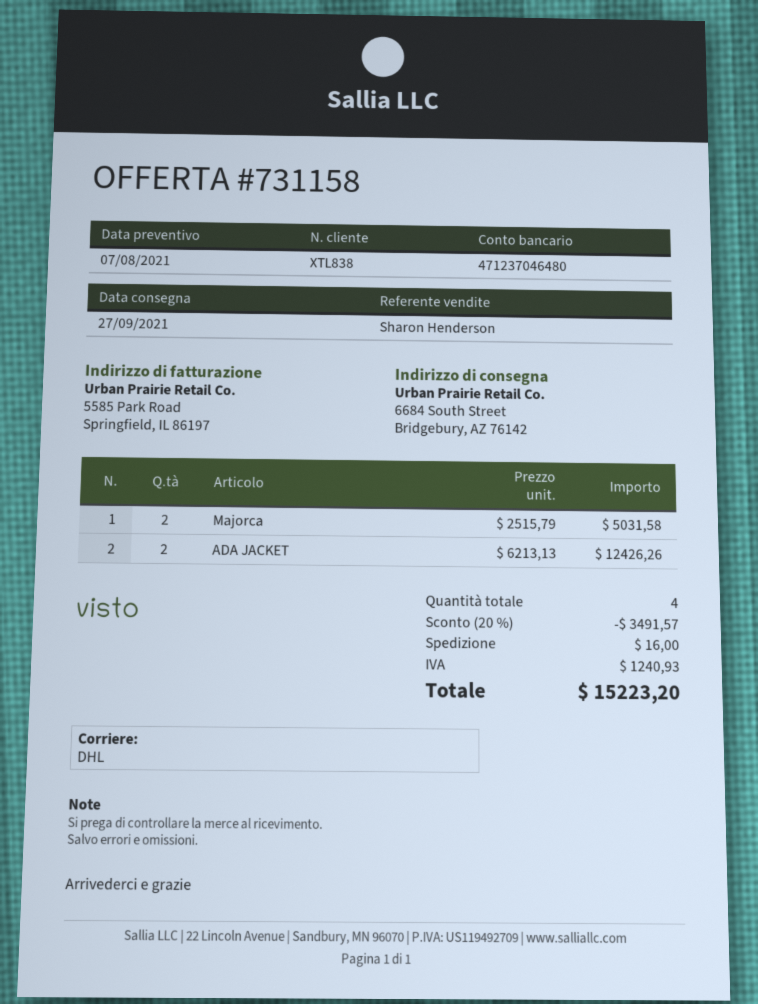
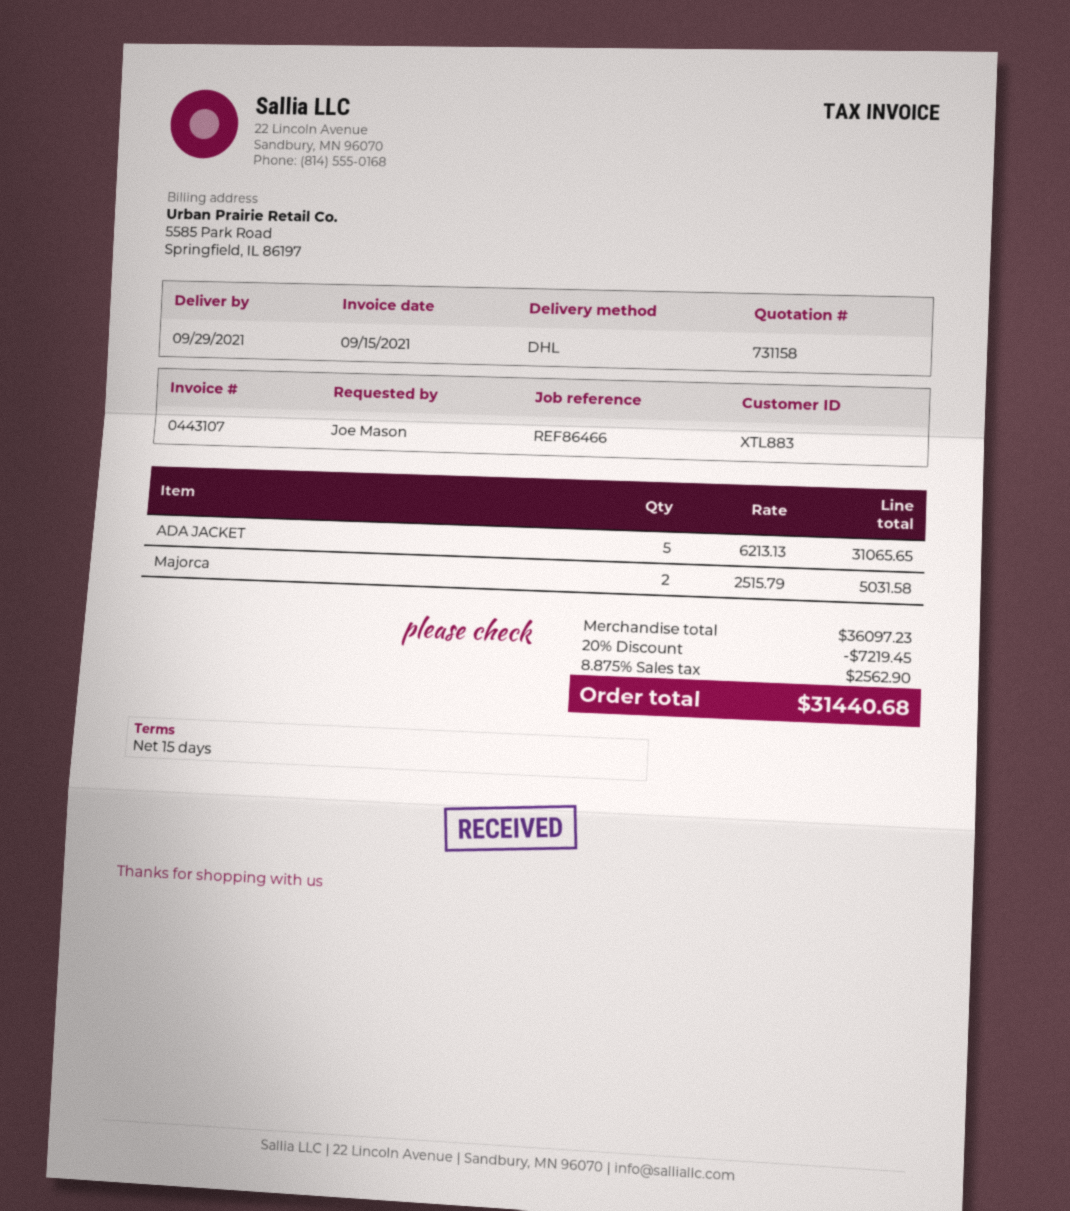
delivery date: 2021-09-27 -> 2021-09-29
customer number: XTL838 -> XTL883
ADA JACKET: 2 x 6213.13 = 12426.26 -> 5 x 6213.13 = 31065.65
discount: 20% = 3491.57 -> 20% = 7219.45
shipping: 16.00 -> none
tax: 1240.93 -> 2562.90
total: 15223.20 -> 31440.68

